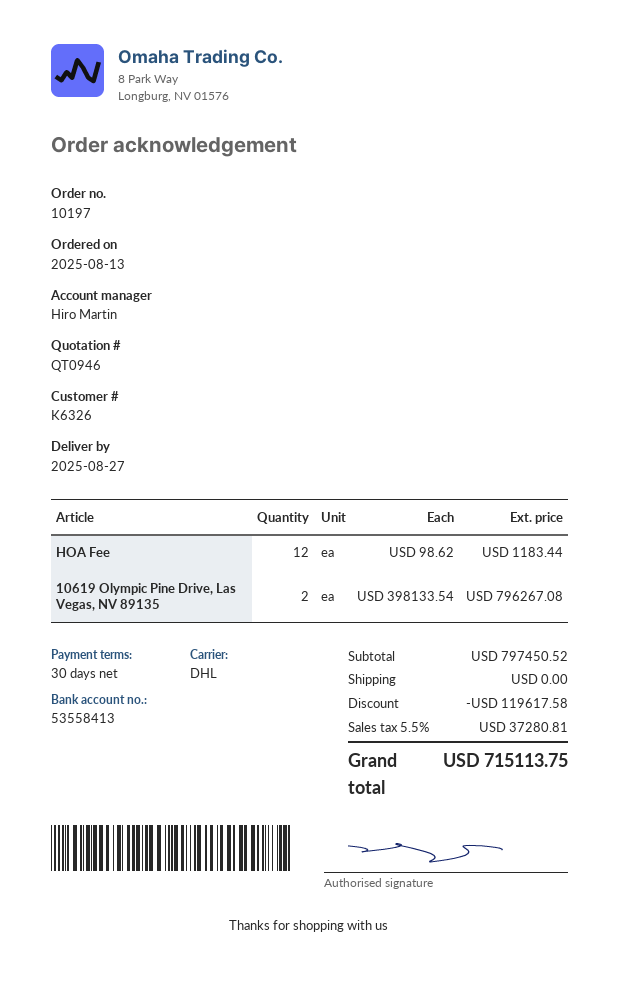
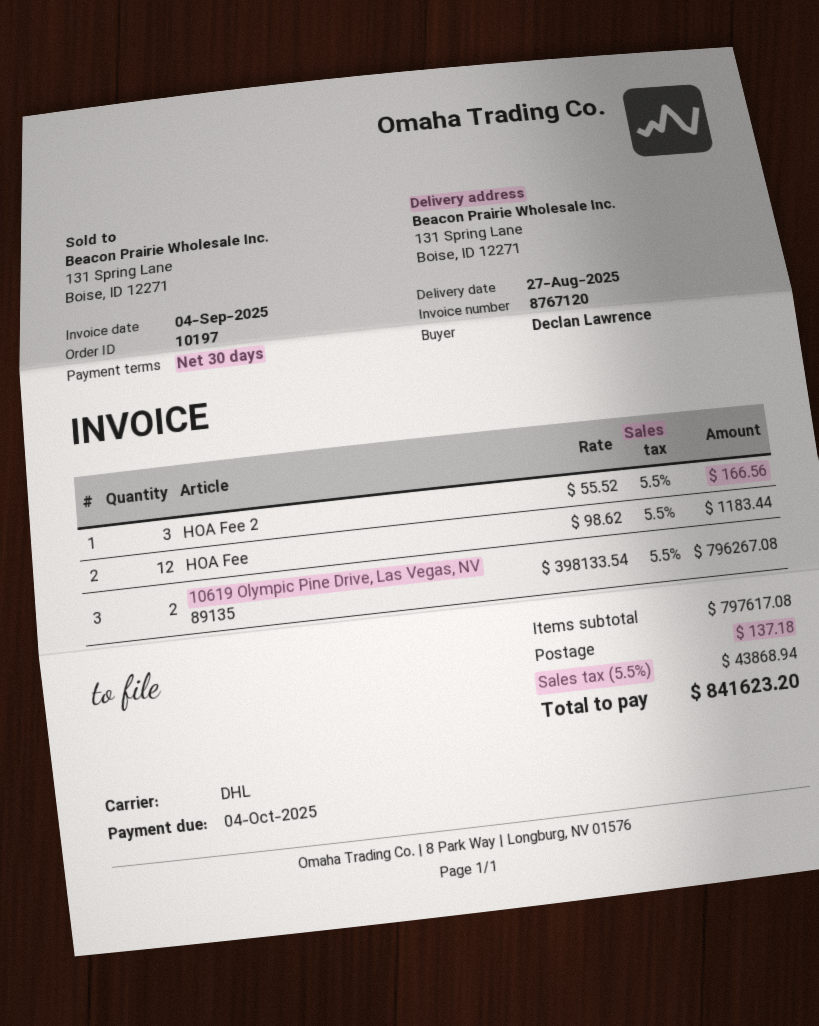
HOA Fee 2: none -> 3 x 55.52 = 166.56
subtotal: 797450.52 -> 797617.08
discount: 119617.58 -> none
shipping: 0.00 -> 137.18
tax: 5.5% = 37280.81 -> 5.5% = 43868.94
total: 715113.75 -> 841623.20

